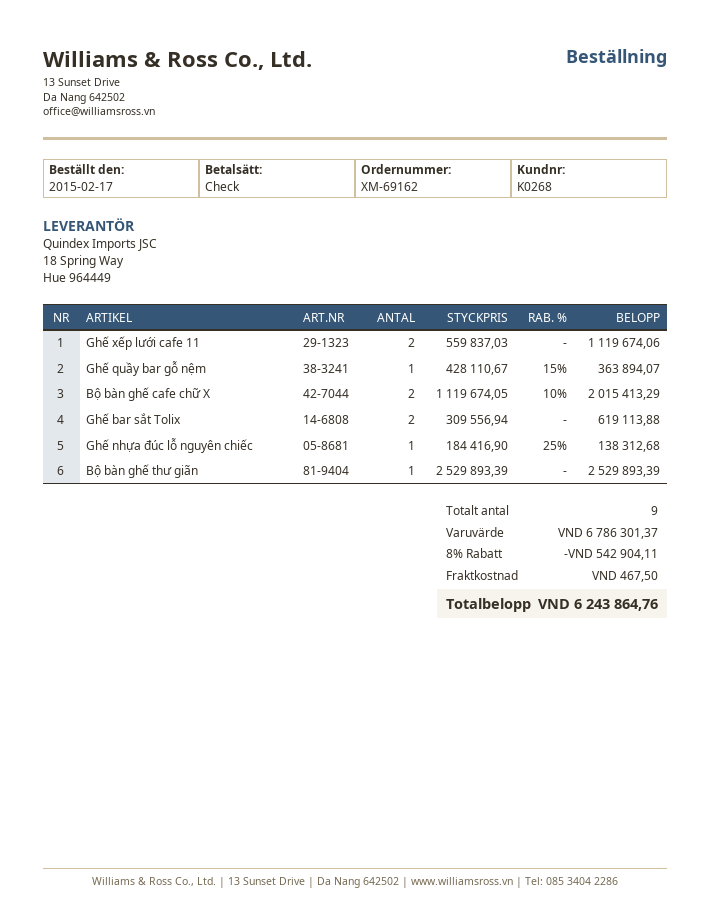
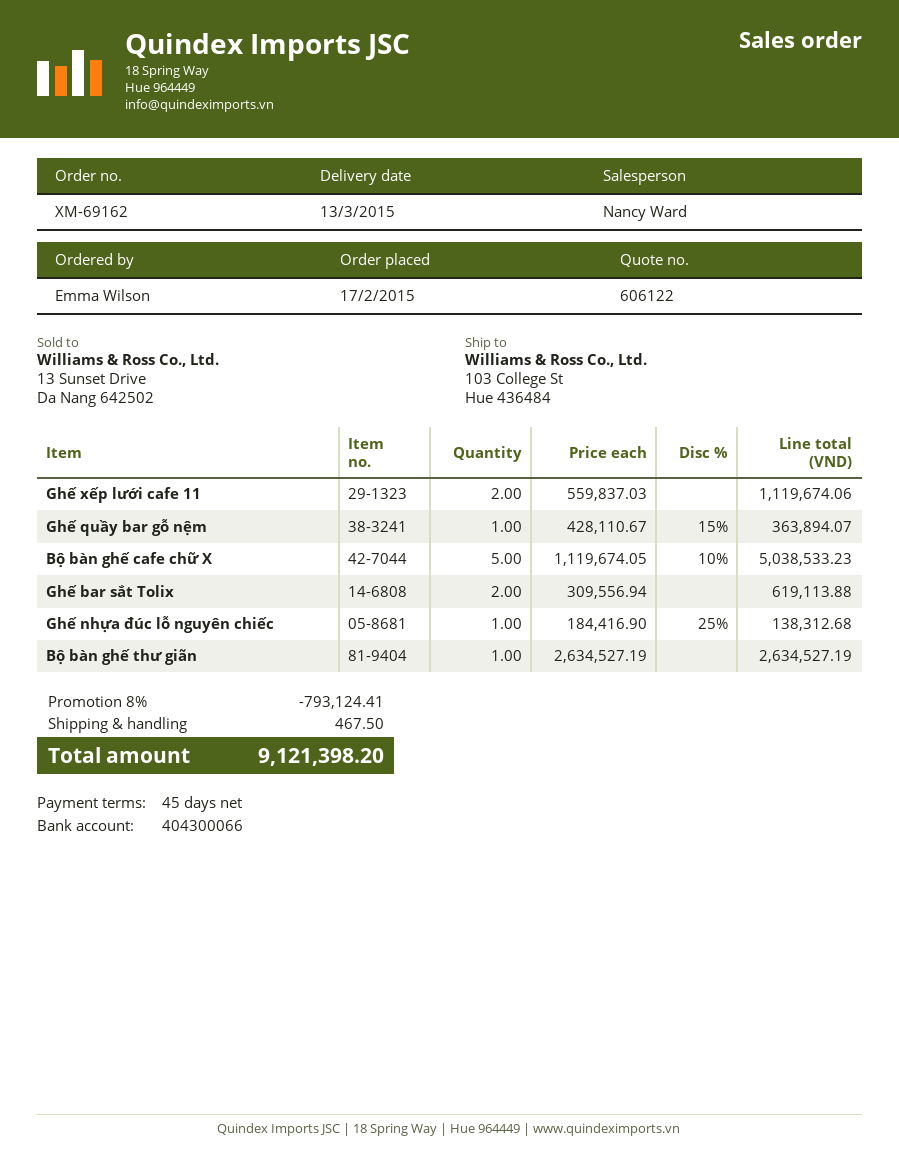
Bộ bàn ghế cafe chữ X: 2 x 1119674.05 - 10% = 2015413.29 -> 5 x 1119674.05 - 10% = 5038533.23
Bộ bàn ghế thư giãn: 1 x 2529893.39 = 2529893.39 -> 1 x 2634527.19 = 2634527.19
discount: 8% = 542904.11 -> 8% = 793124.41
total: 6243864.76 -> 9121398.20

